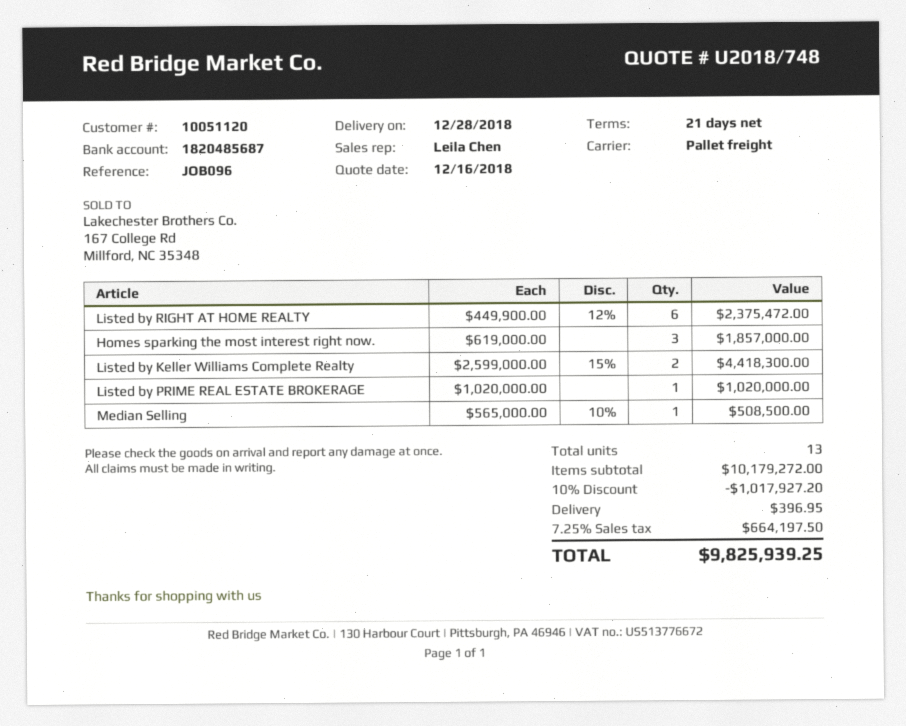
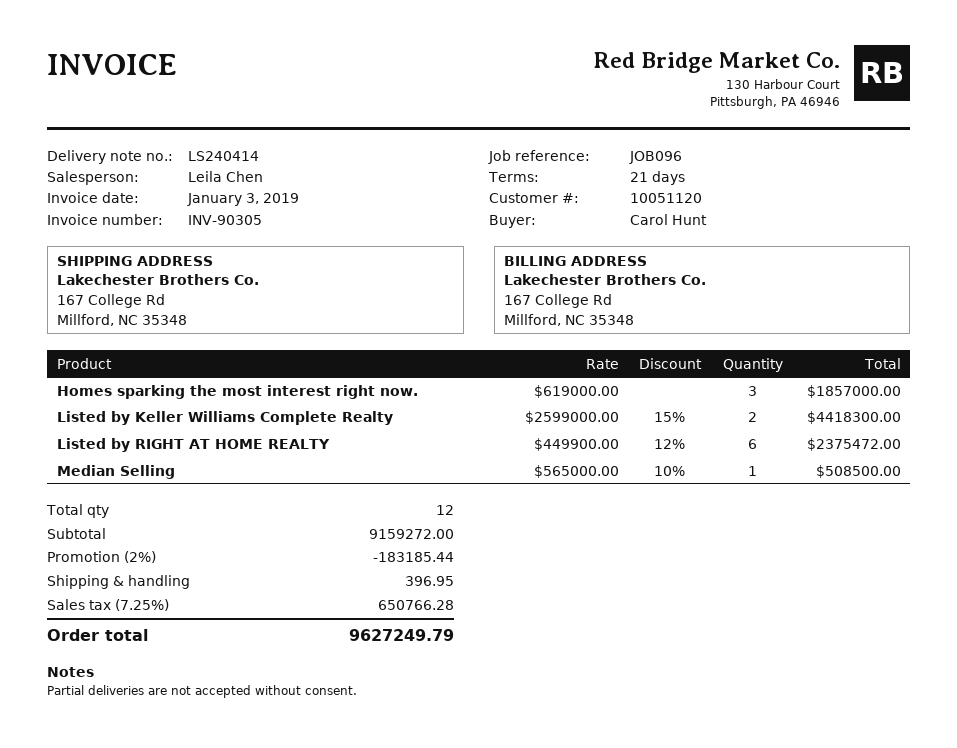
Listed by PRIME REAL ESTATE BROKERAGE: 1 x 1020000.00 = 1020000.00 -> none
total quantity: 13 -> 12
subtotal: 10179272.00 -> 9159272.00
discount: 10% = 1017927.20 -> 2% = 183185.44
tax: 7.25% = 664197.50 -> 7.25% = 650766.28
total: 9825939.25 -> 9627249.79

